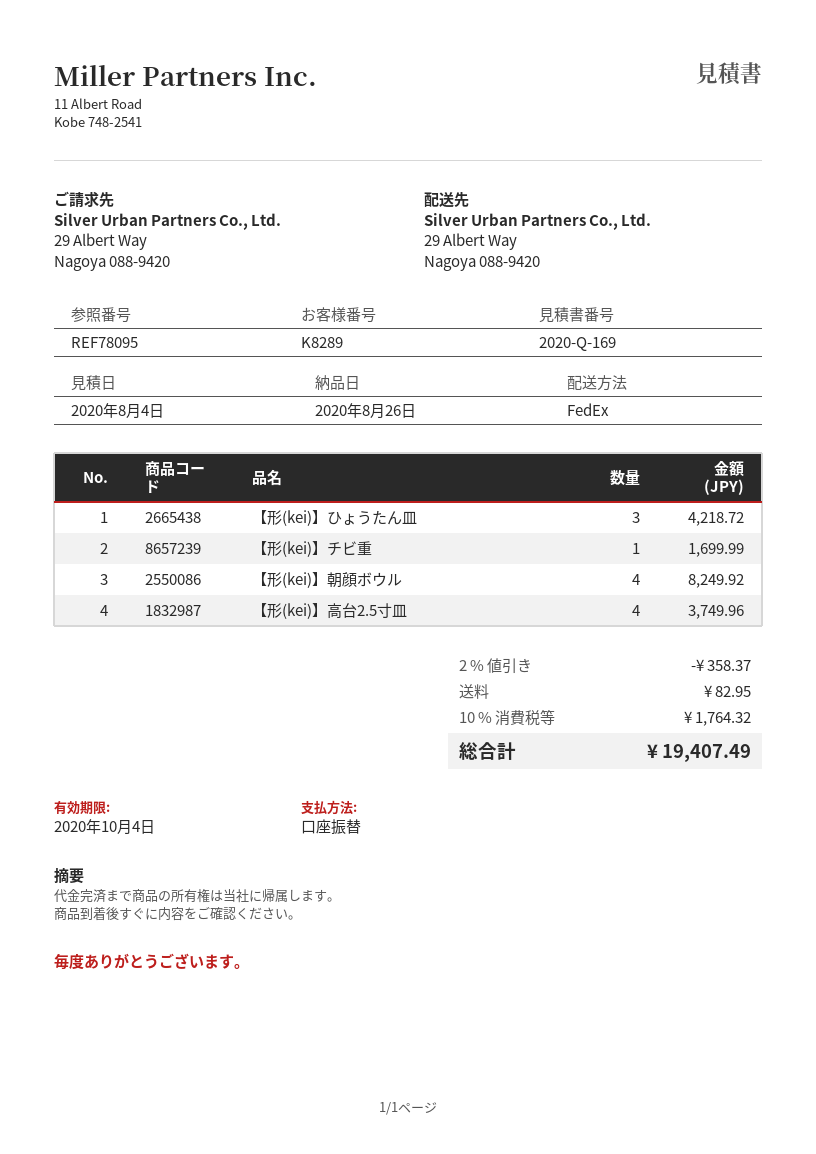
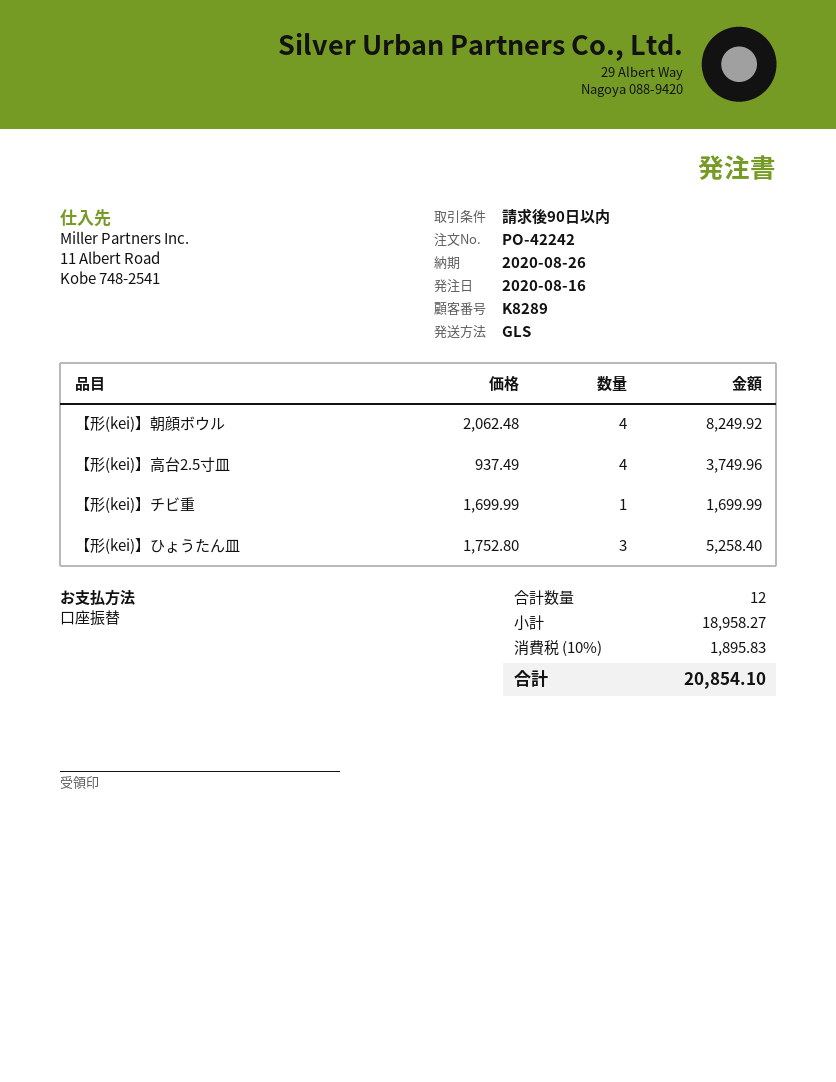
shipping method: FedEx -> GLS
【形(kei)】ひょうたん皿: 3 for 4218.72 -> 3 for 5258.40
discount: 2% = 358.37 -> none
shipping: 82.95 -> none
tax: 10% = 1764.32 -> 10% = 1895.83
total: 19407.49 -> 20854.10

